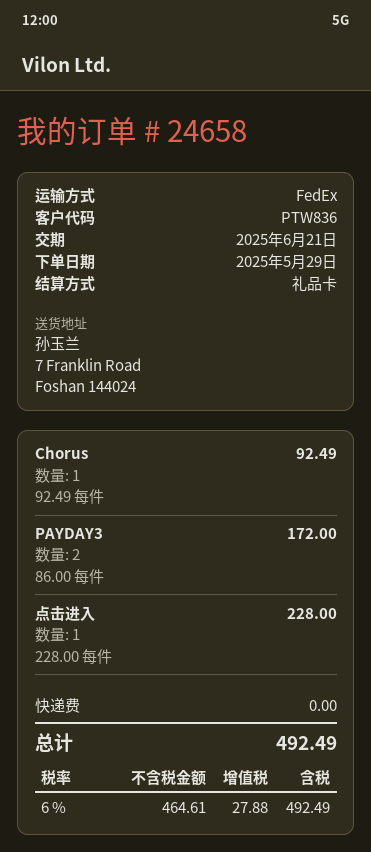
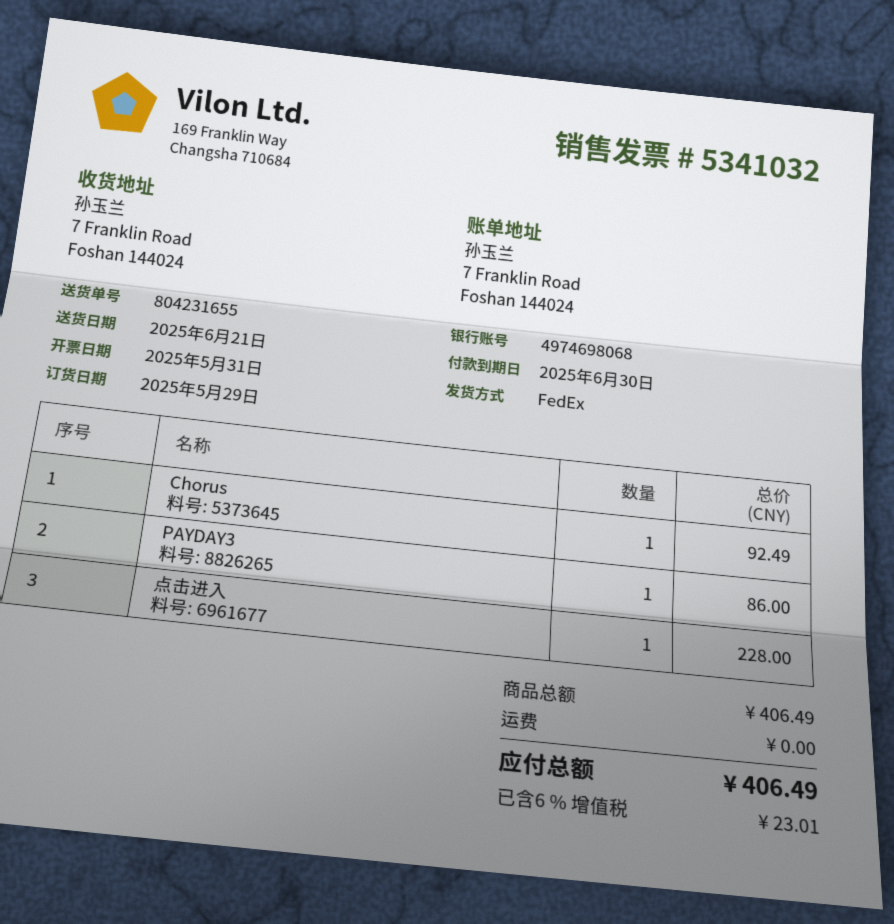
PAYDAY3: 2 for 172.00 -> 1 for 86.00
tax: 6% = 27.88 -> 6% = 23.01
total: 492.49 -> 406.49

